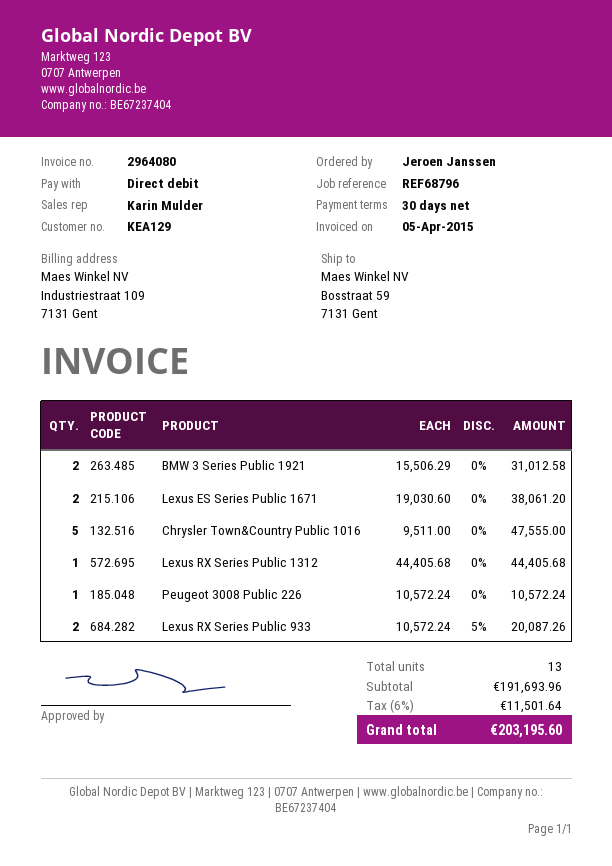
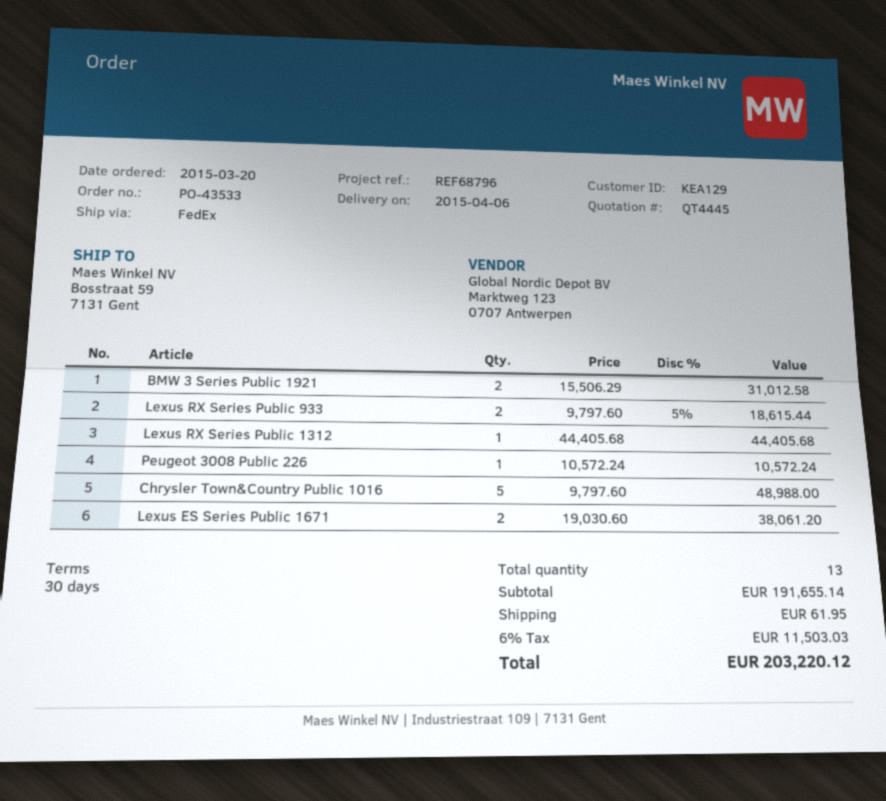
Chrysler Town&Country Public 1016: 5 x 9511.00 = 47555.00 -> 5 x 9797.60 = 48988.00
Lexus RX Series Public 933: 2 x 10572.24 - 5% = 20087.26 -> 2 x 9797.60 - 5% = 18615.44
subtotal: 191693.96 -> 191655.14
shipping: none -> 61.95
tax: 6% = 11501.64 -> 6% = 11503.03
total: 203195.60 -> 203220.12

